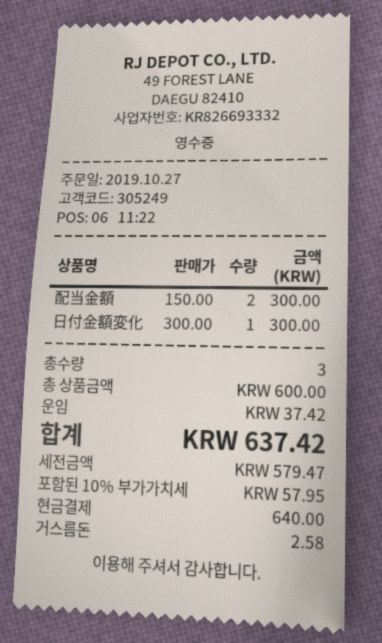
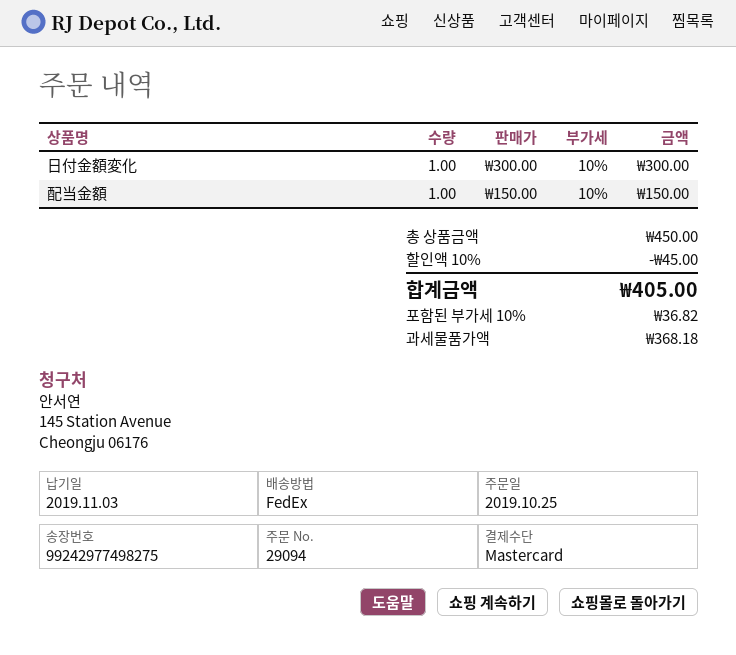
order date: 2019-10-27 -> 2019-10-25
payment method: cash -> Mastercard
配当金額: 2 x 150.00 = 300.00 -> 1 x 150.00 = 150.00
subtotal: 600.00 -> 450.00
discount: none -> 10% = 45.00
shipping: 37.42 -> none
net: 579.47 -> 368.18
tax: 10% = 57.95 -> 10% = 36.82
total: 637.42 -> 405.00

